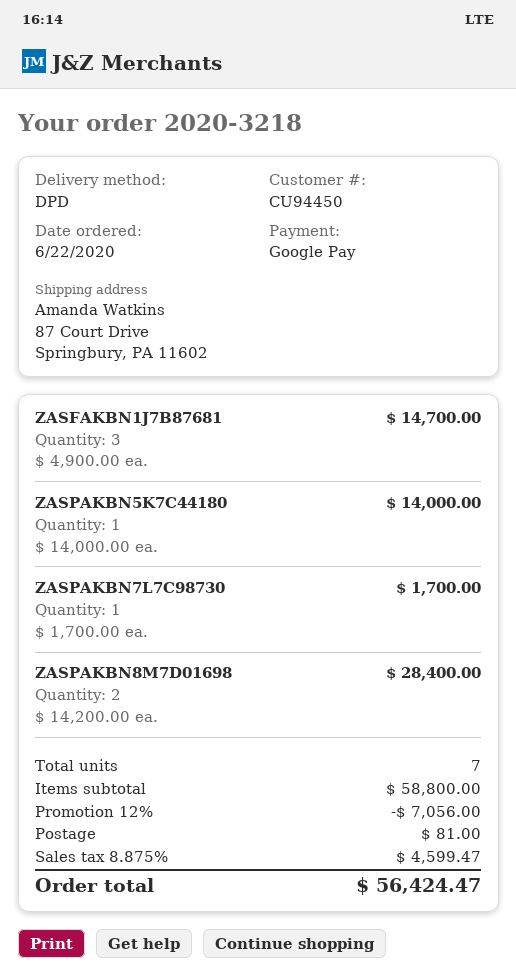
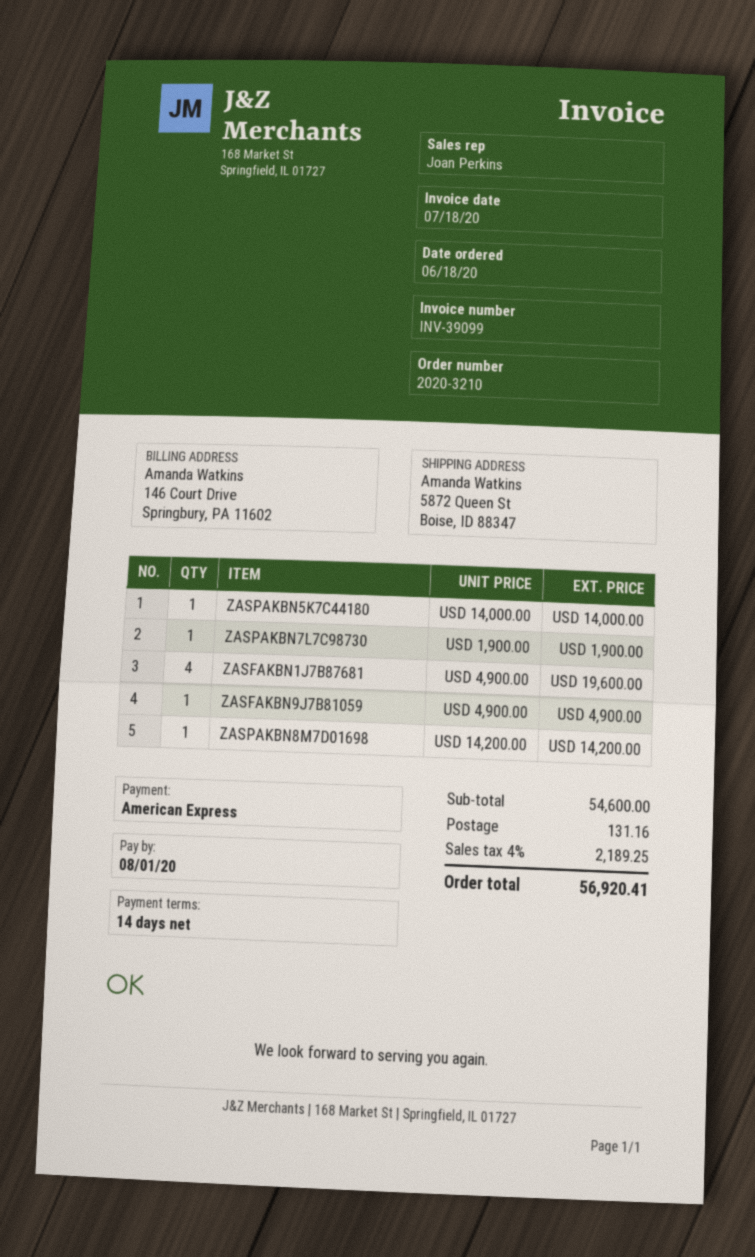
order number: 2020-3218 -> 2020-3210
order date: 2020-06-22 -> 2020-06-18
payment method: Google Pay -> American Express
ship to: 87 Court Drive, Springbury, PA 11602 -> 5872 Queen St, Boise, ID 88347
ZASFAKBN1J7B87681: 3 x 4900.00 = 14700.00 -> 4 x 4900.00 = 19600.00
ZASPAKBN7L7C98730: 1 x 1700.00 = 1700.00 -> 1 x 1900.00 = 1900.00
ZASPAKBN8M7D01698: 2 x 14200.00 = 28400.00 -> 1 x 14200.00 = 14200.00
ZASFAKBN9J7B81059: none -> 1 x 4900.00 = 4900.00
subtotal: 58800.00 -> 54600.00
discount: 12% = 7056.00 -> none
shipping: 81.00 -> 131.16
tax: 8.875% = 4599.47 -> 4% = 2189.25
total: 56424.47 -> 56920.41

